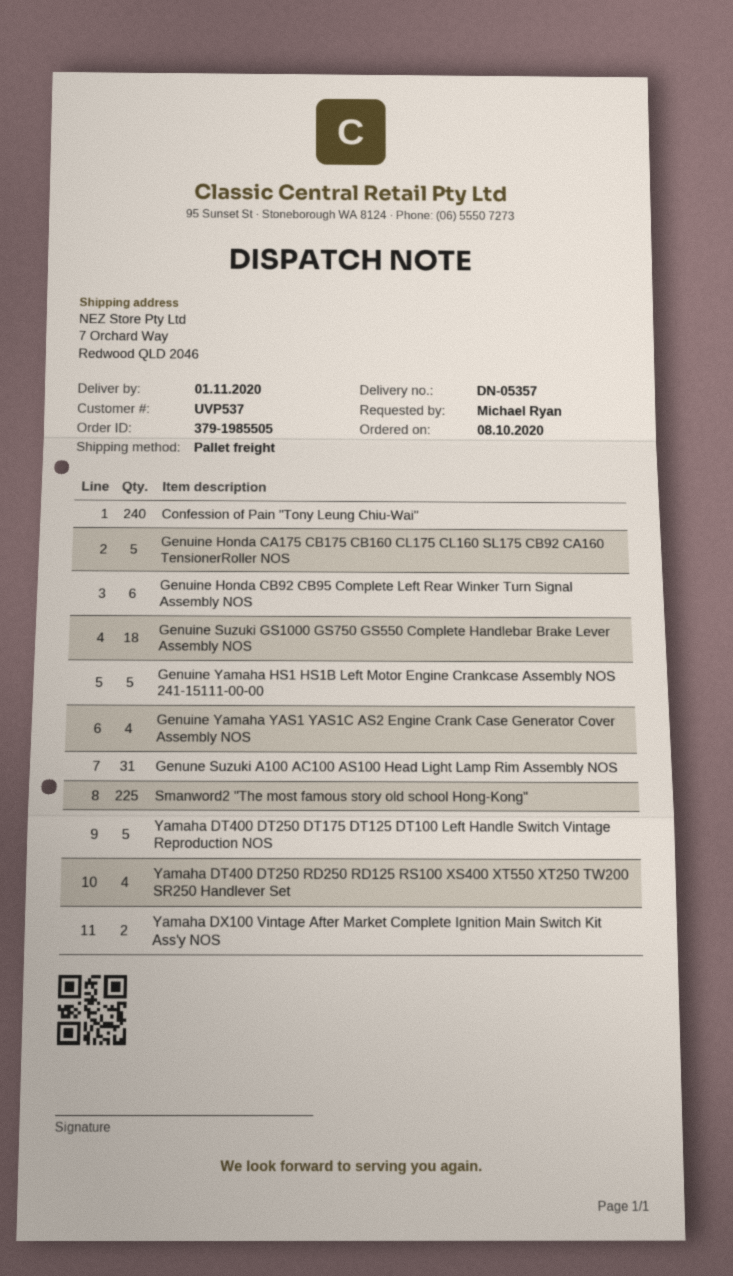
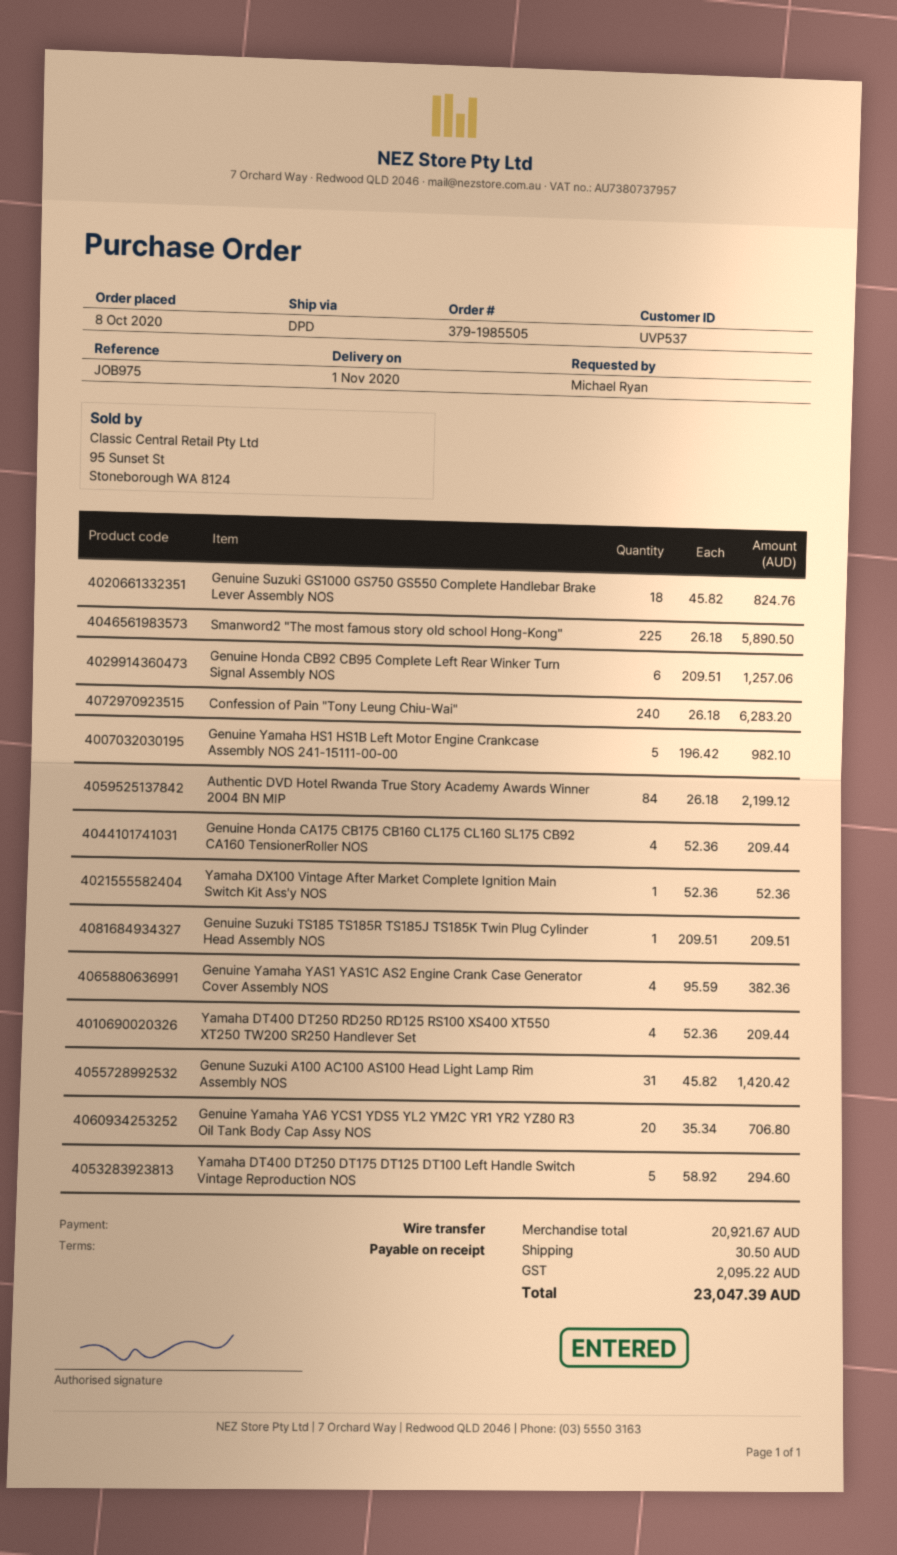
shipping method: pallet freight -> DPD
Genuine Honda CA175 CB175 CB160 CL175 CL160 SL175 CB92 CA160 TensionerRoller NOS: 5 -> 4
Yamaha DX100 Vintage After Market Complete Ignition Main Switch Kit Ass'y NOS: 2 -> 1
Authentic DVD Hotel Rwanda True Story Academy Awards Winner 2004 BN MIP: none -> 84
Genuine Suzuki TS185 TS185R TS185J TS185K Twin Plug Cylinder Head Assembly NOS: none -> 1
Genuine Yamaha YA6 YCS1 YDS5 YL2 YM2C YR1 YR2 YZ80 R3 Oil Tank Body Cap Assy NOS: none -> 20

